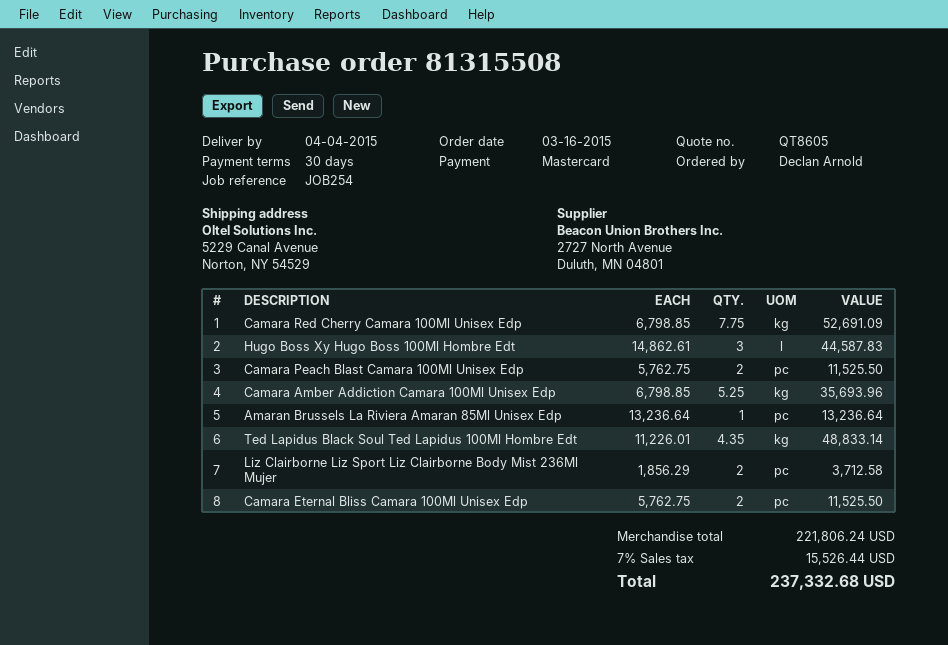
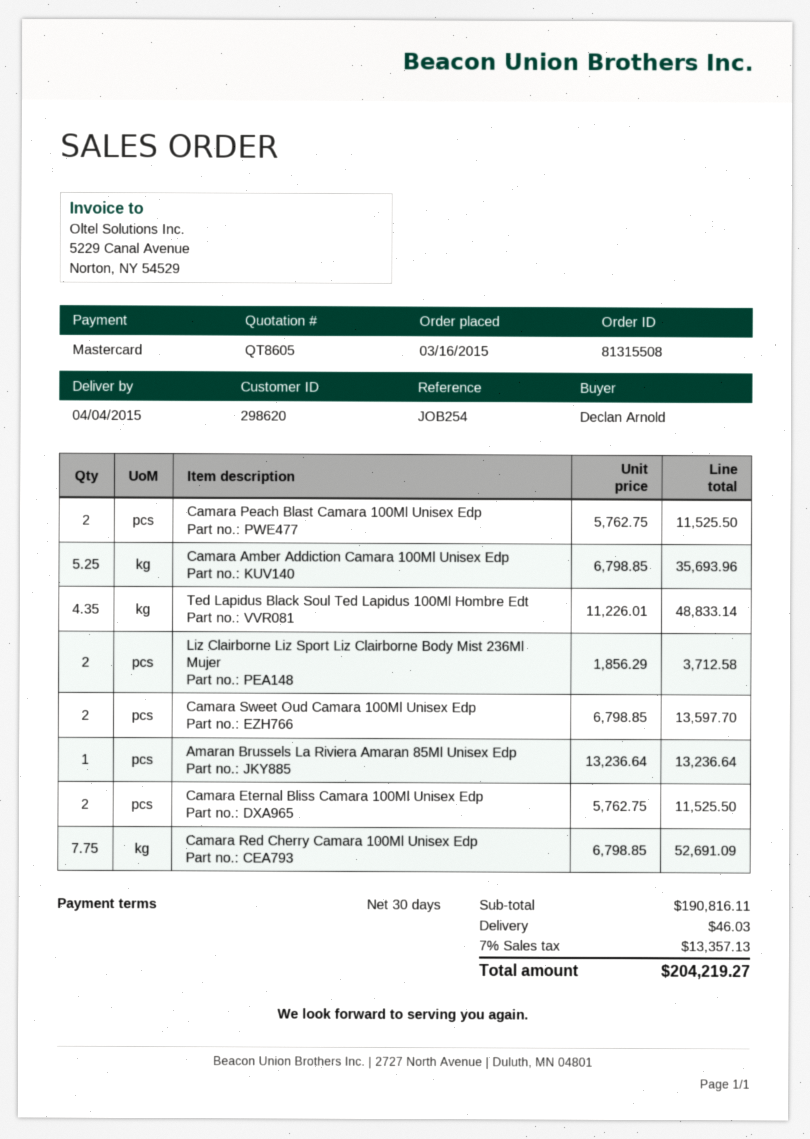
Hugo Boss Xy Hugo Boss 100Ml Hombre Edt: 3 x 14862.61 = 44587.83 -> none
Camara Sweet Oud Camara 100Ml Unisex Edp: none -> 2 x 6798.85 = 13597.70
subtotal: 221806.24 -> 190816.11
shipping: none -> 46.03
tax: 7% = 15526.44 -> 7% = 13357.13
total: 237332.68 -> 204219.27

